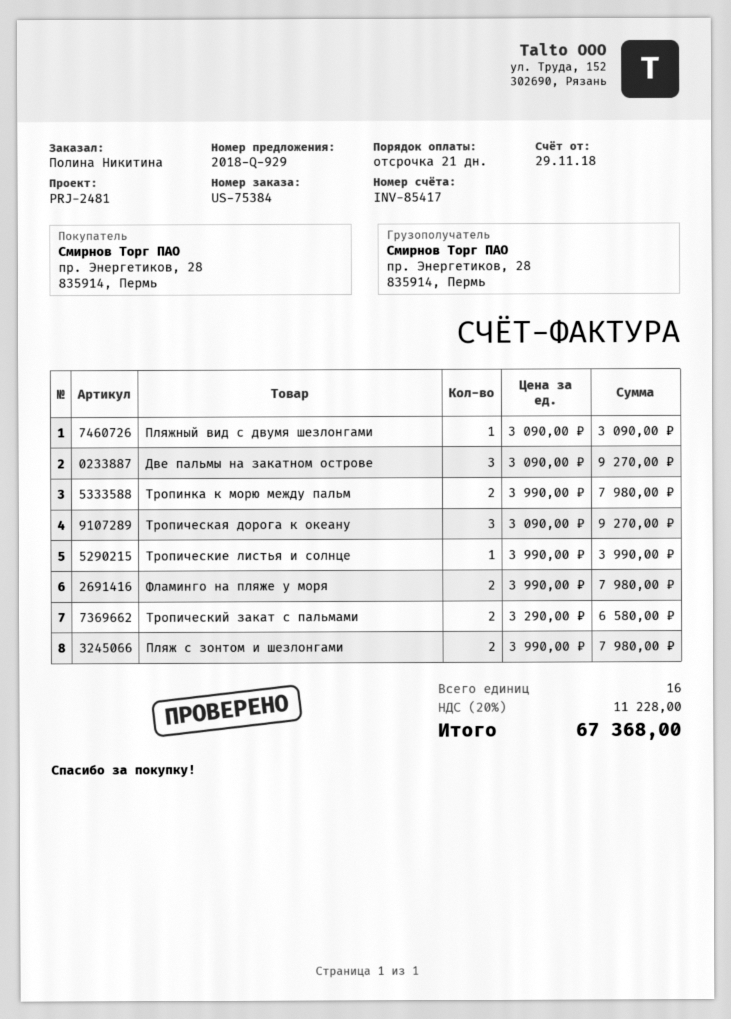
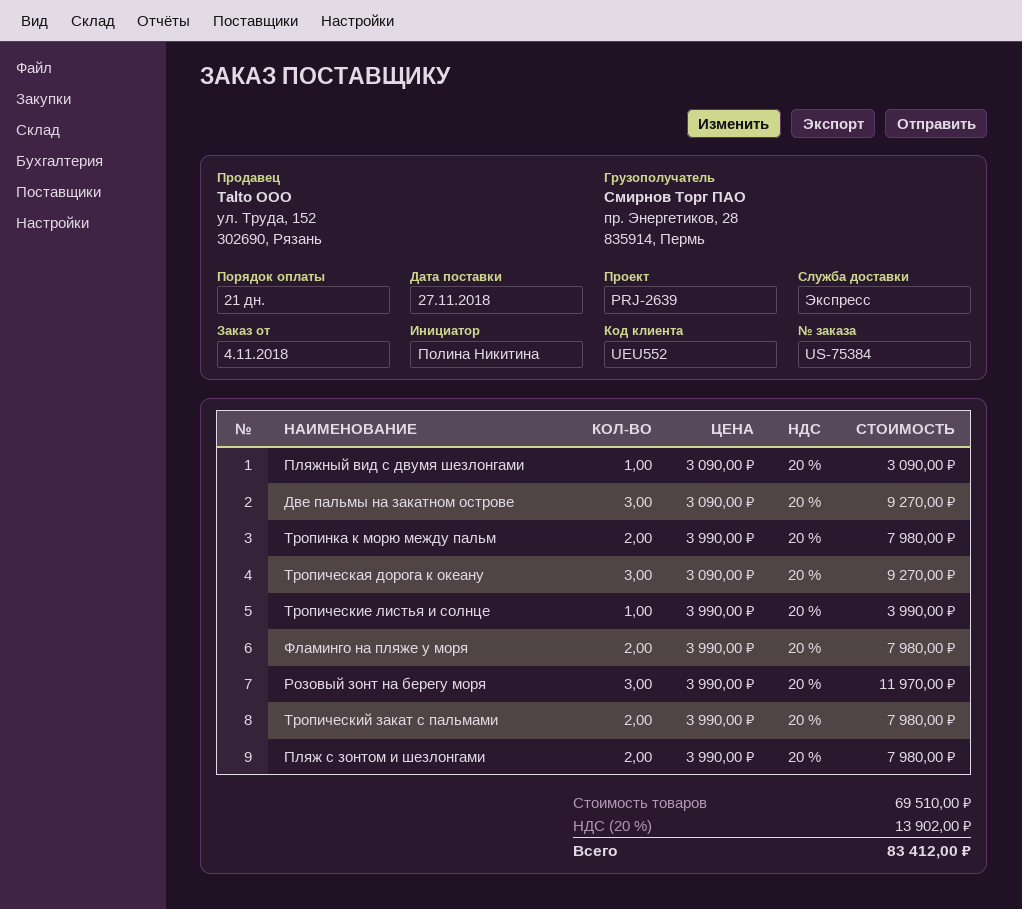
reference: PRJ-2481 -> PRJ-2639
Тропический закат с пальмами: 2 x 3290.00 = 6580.00 -> 2 x 3990.00 = 7980.00
Розовый зонт на берегу моря: none -> 3 x 3990.00 = 11970.00
tax: 20% = 11228.00 -> 20% = 13902.00
total: 67368.00 -> 83412.00

